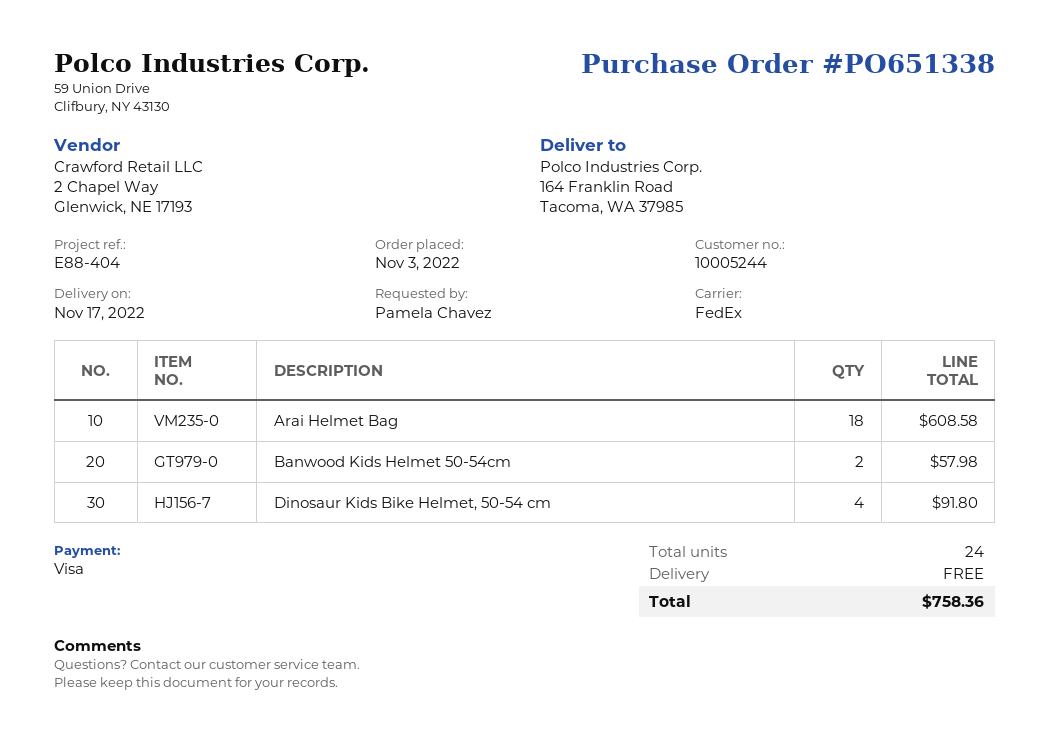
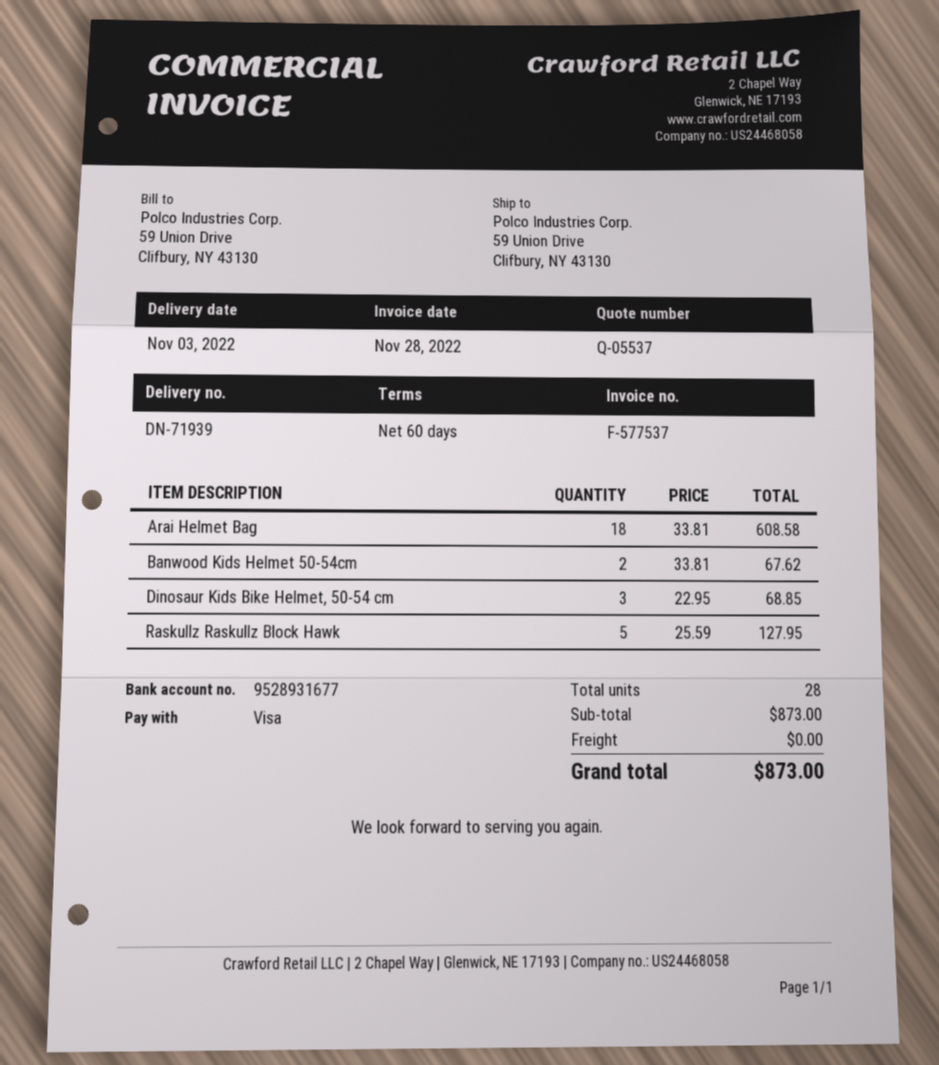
delivery date: 2022-11-17 -> 2022-11-03
ship to: 164 Franklin Road, Tacoma, WA 37985 -> 59 Union Drive, Clifbury, NY 43130
Banwood Kids Helmet 50-54cm: 2 for 57.98 -> 2 for 67.62
Dinosaur Kids Bike Helmet, 50-54 cm: 4 for 91.80 -> 3 for 68.85
Raskullz Raskullz Block Hawk: none -> 5 for 127.95
total quantity: 24 -> 28
total: 758.36 -> 873.00

